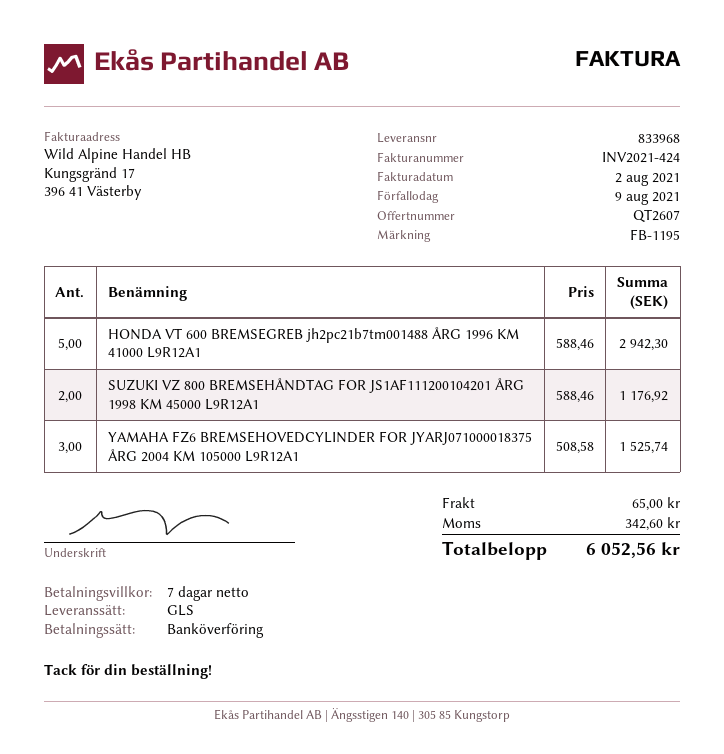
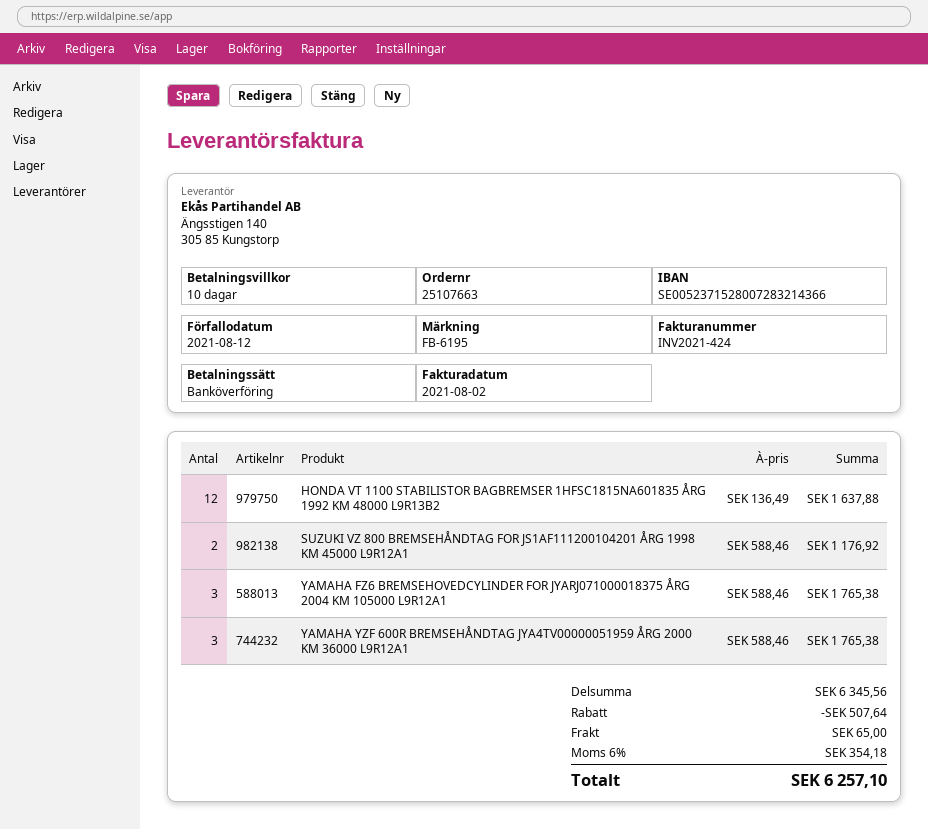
payment terms: 7 days -> 10 days
due date: 2021-08-09 -> 2021-08-12
reference: FB-1195 -> FB-6195
HONDA VT 600 BREMSEGREB jh2pc21b7tm001488 ÅRG 1996 KM 41000 L9R12A1: 5 x 588.46 = 2942.30 -> none
YAMAHA FZ6 BREMSEHOVEDCYLINDER FOR JYARJ071000018375 ÅRG 2004 KM 105000 L9R12A1: 3 x 508.58 = 1525.74 -> 3 x 588.46 = 1765.38
HONDA VT 1100 STABILISTOR BAGBREMSER 1HFSC1815NA601835 ÅRG 1992 KM 48000 L9R13B2: none -> 12 x 136.49 = 1637.88
YAMAHA YZF 600R BREMSEHÅNDTAG JYA4TV00000051959 ÅRG 2000 KM 36000 L9R12A1: none -> 3 x 588.46 = 1765.38
discount: none -> 507.64
tax: 342.60 -> 354.18
total: 6052.56 -> 6257.10

